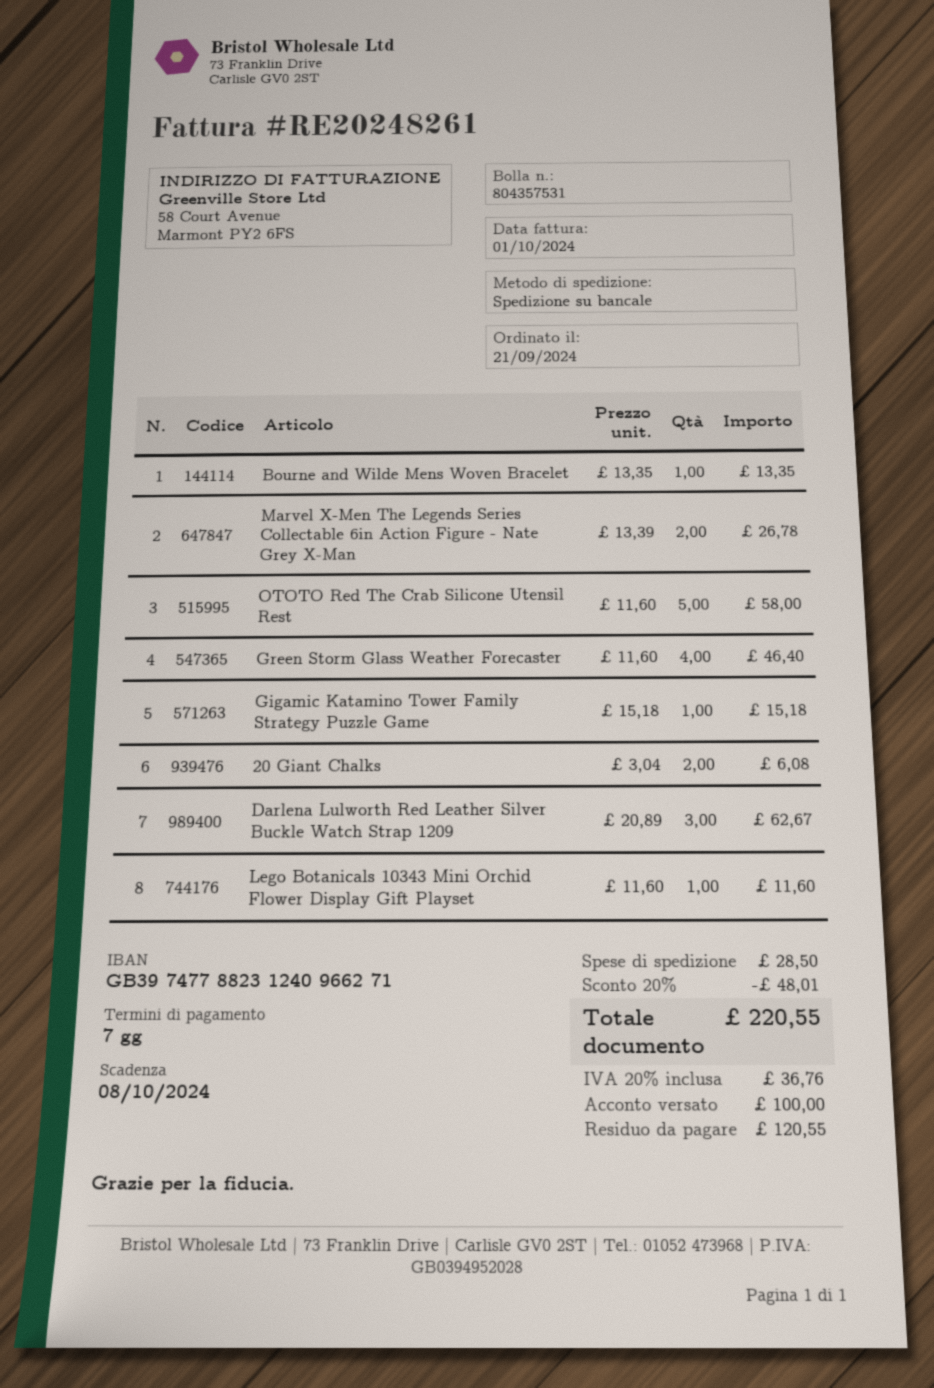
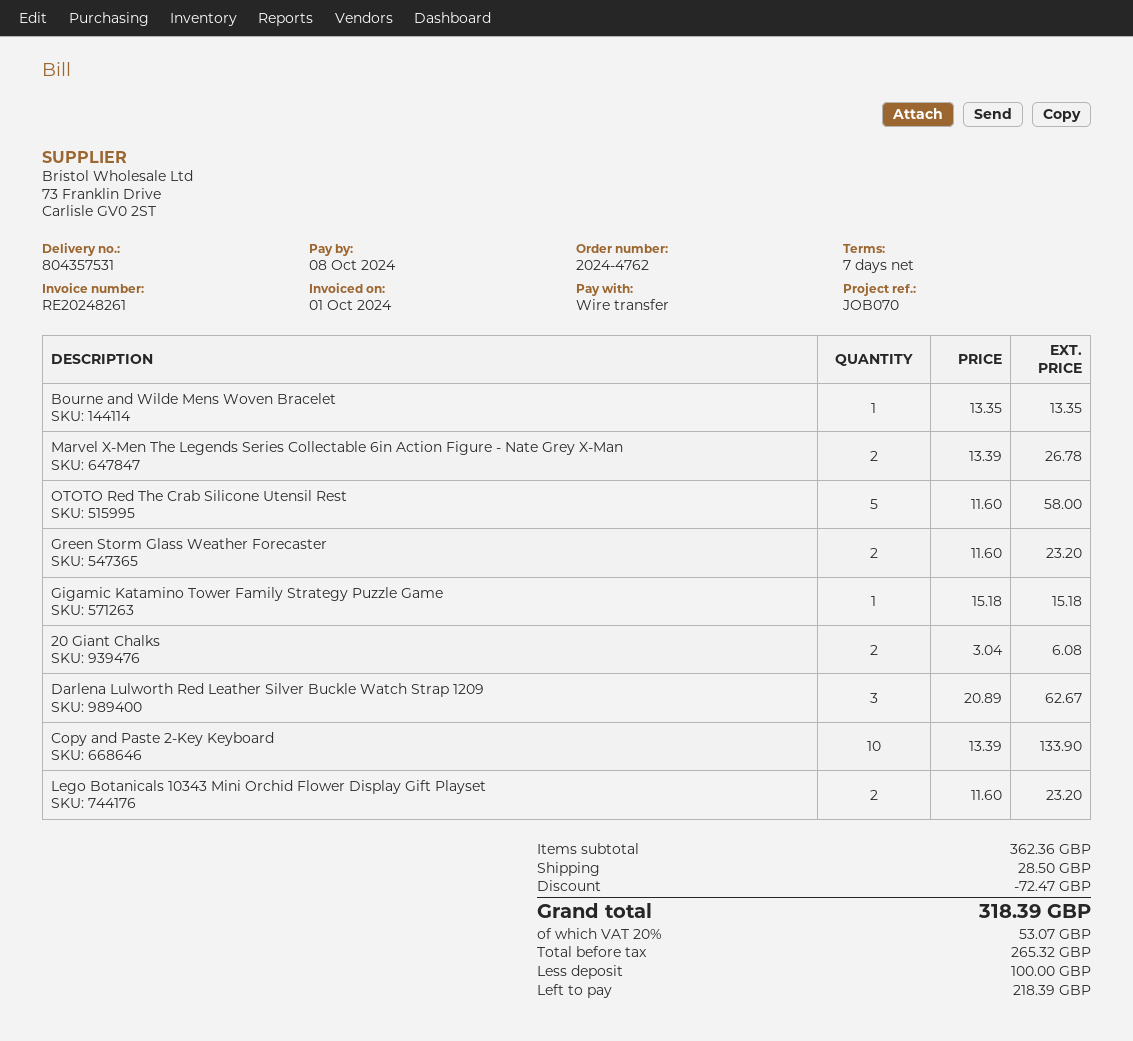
Green Storm Glass Weather Forecaster: 4 x 11.60 = 46.40 -> 2 x 11.60 = 23.20
Lego Botanicals 10343 Mini Orchid Flower Display Gift Playset: 1 x 11.60 = 11.60 -> 2 x 11.60 = 23.20
Copy and Paste 2-Key Keyboard: none -> 10 x 13.39 = 133.90
discount: 48.01 -> 72.47
tax: 20% = 36.76 -> 20% = 53.07
total: 220.55 -> 318.39
balance: 120.55 -> 218.39

